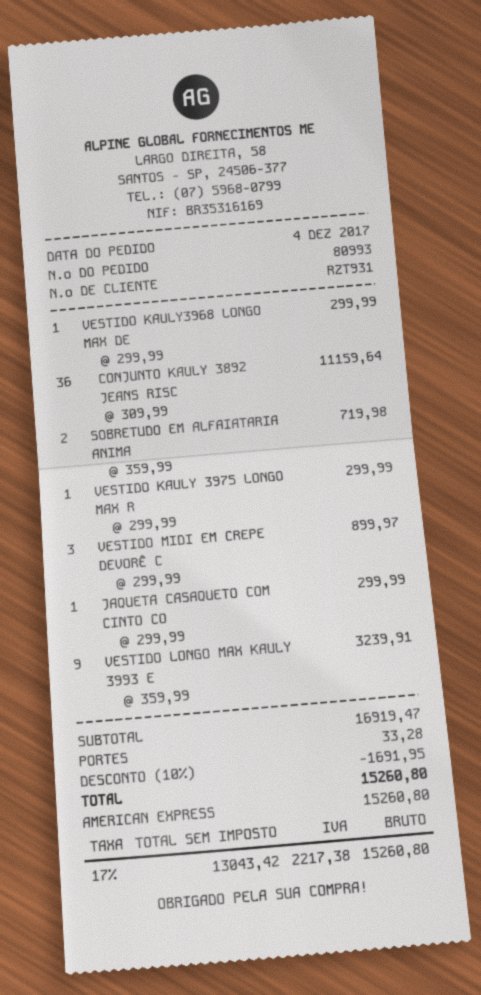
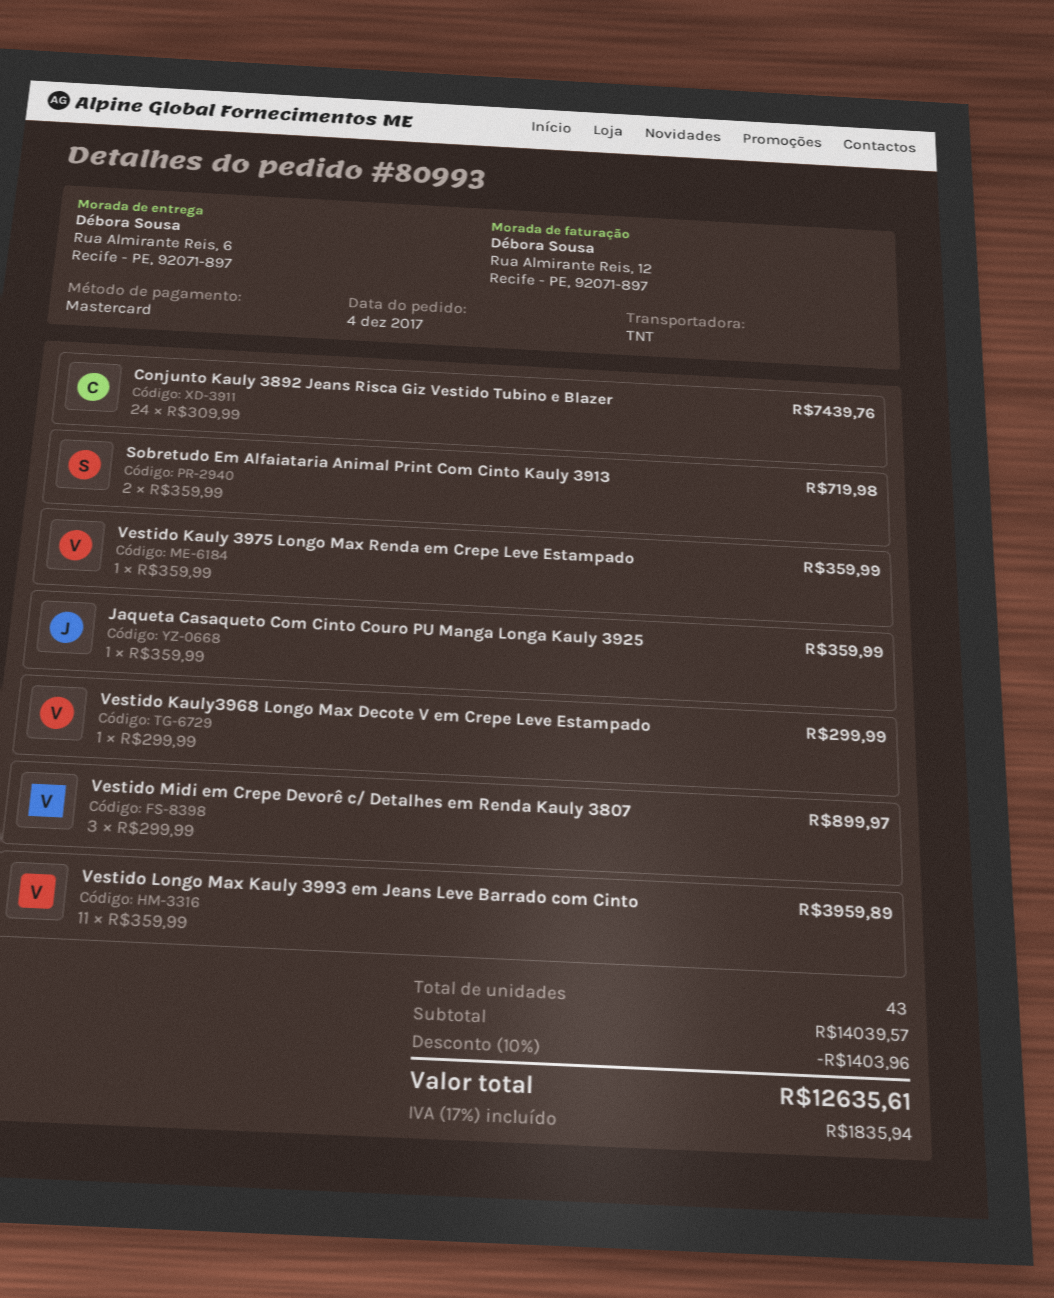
payment method: American Express -> Mastercard
CONJUNTO KAULY 3892 JEANS RISC: 36 x 309.99 = 11159.64 -> 24 x 309.99 = 7439.76
VESTIDO KAULY 3975 LONGO MAX R: 1 x 299.99 = 299.99 -> 1 x 359.99 = 359.99
JAQUETA CASAQUETO COM CINTO CO: 1 x 299.99 = 299.99 -> 1 x 359.99 = 359.99
VESTIDO LONGO MAX KAULY 3993 E: 9 x 359.99 = 3239.91 -> 11 x 359.99 = 3959.89
subtotal: 16919.47 -> 14039.57
discount: 10% = 1691.95 -> 10% = 1403.96
shipping: 33.28 -> none
tax: 17% = 2217.38 -> 17% = 1835.94
total: 15260.80 -> 12635.61

